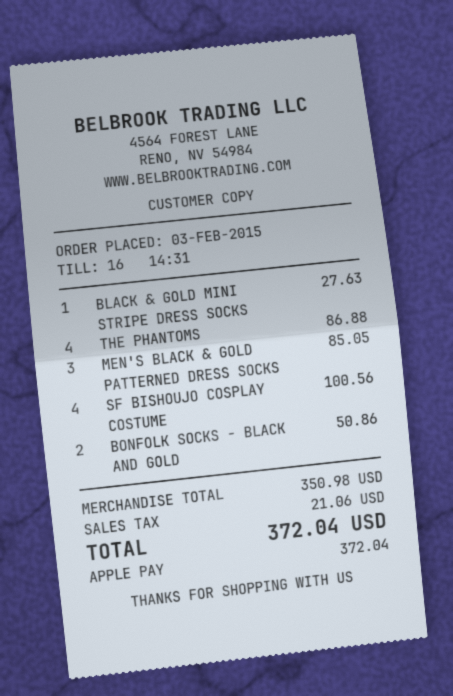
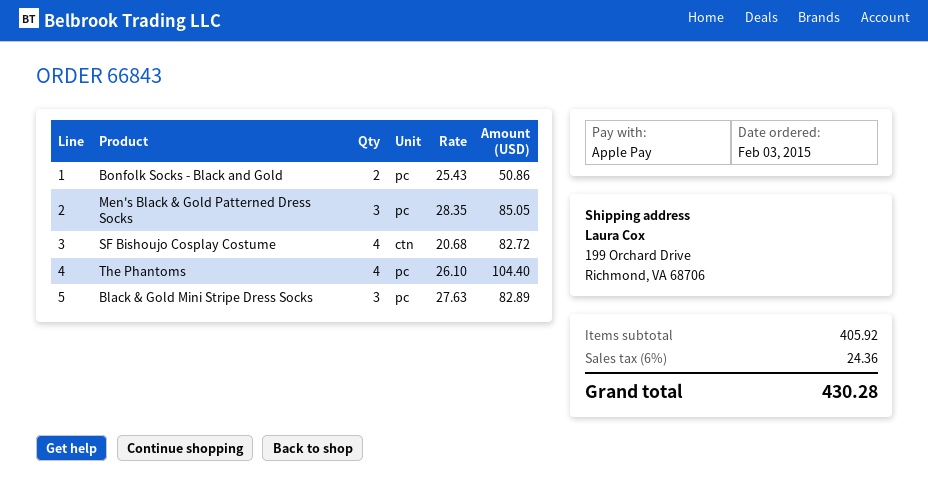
BLACK & GOLD MINI STRIPE DRESS SOCKS: 1 for 27.63 -> 3 for 82.89
THE PHANTOMS: 4 for 86.88 -> 4 for 104.40
SF BISHOUJO COSPLAY COSTUME: 4 for 100.56 -> 4 for 82.72
subtotal: 350.98 -> 405.92
tax: 21.06 -> 24.36
total: 372.04 -> 430.28

